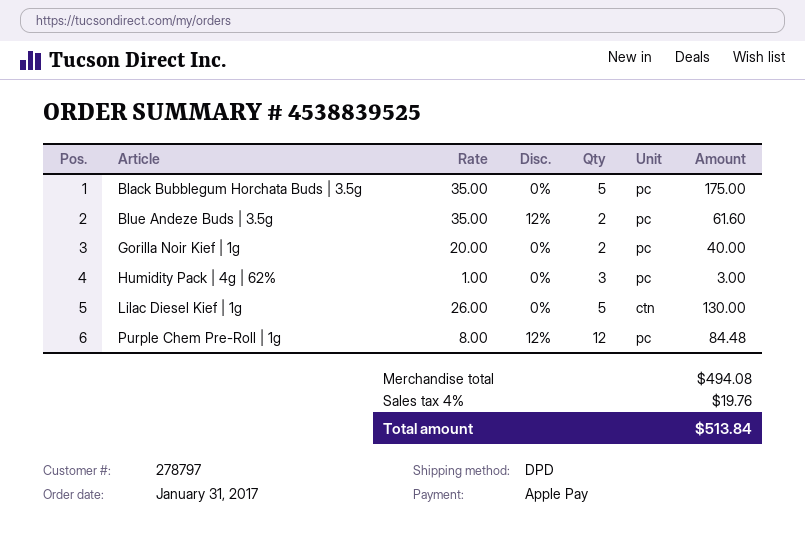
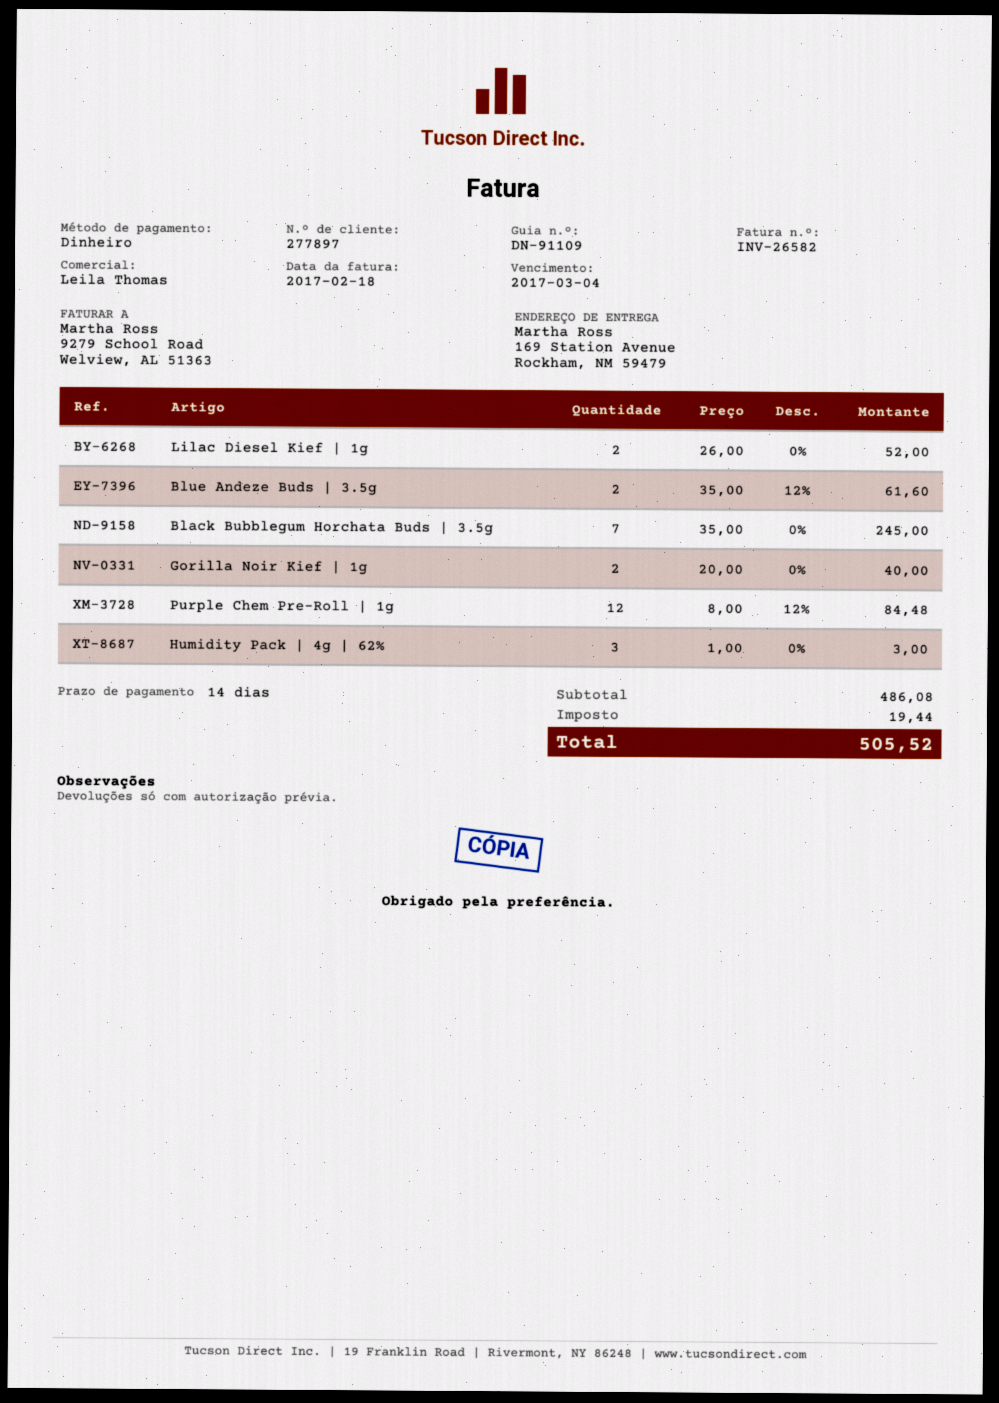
customer number: 278797 -> 277897
payment method: Apple Pay -> cash
Black Bubblegum Horchata Buds | 3.5g: 5 x 35.00 = 175.00 -> 7 x 35.00 = 245.00
Lilac Diesel Kief | 1g: 5 x 26.00 = 130.00 -> 2 x 26.00 = 52.00
subtotal: 494.08 -> 486.08
tax: 19.76 -> 19.44
total: 513.84 -> 505.52

